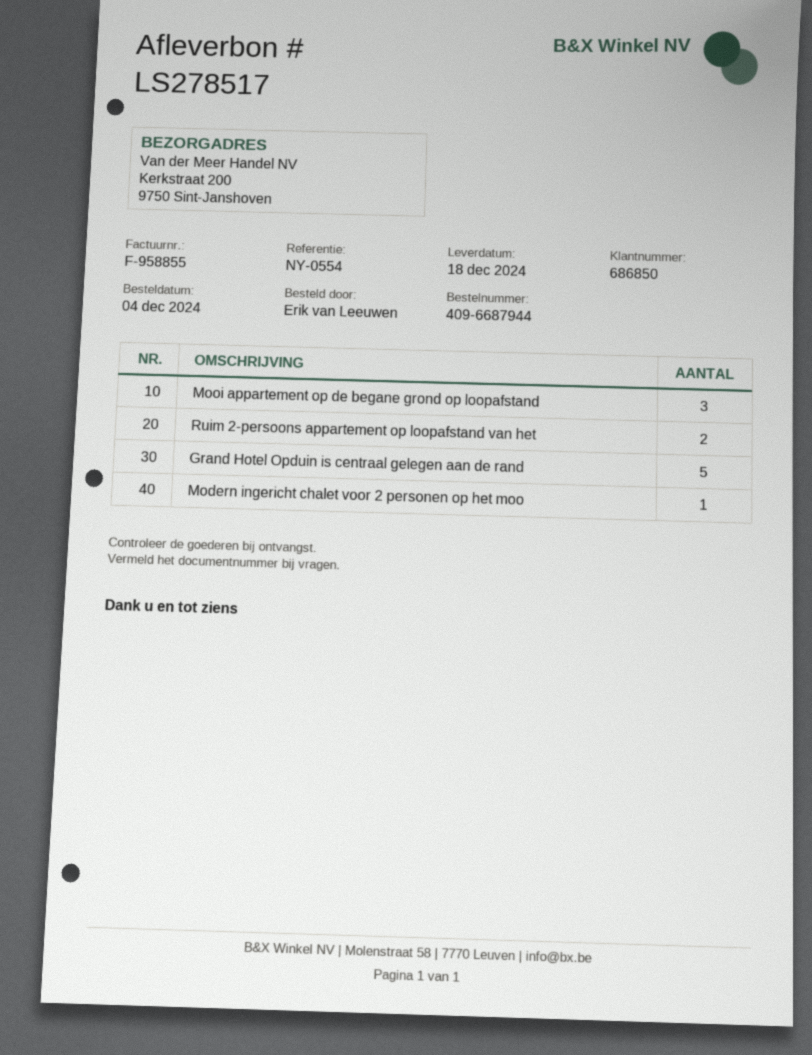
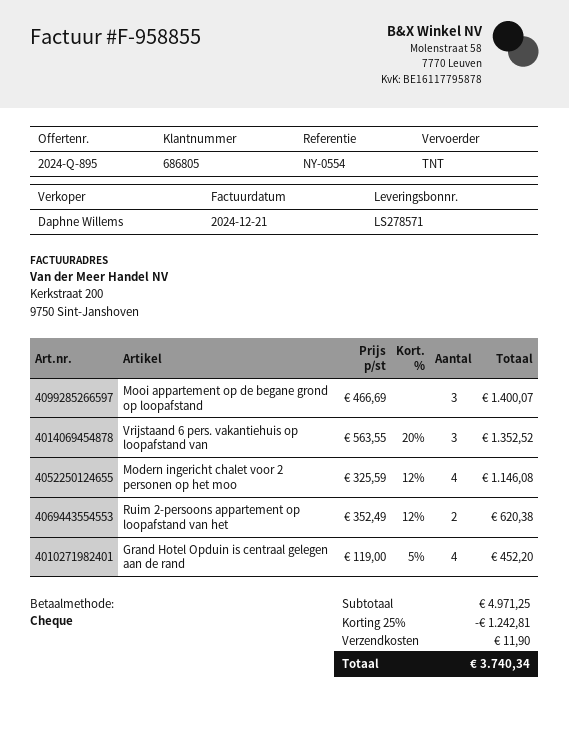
delivery note number: LS278517 -> LS278571
customer number: 686850 -> 686805
Grand Hotel Opduin is centraal gelegen aan de rand: 5 -> 4
Modern ingericht chalet voor 2 personen op het moo: 1 -> 4
Vrijstaand 6 pers. vakantiehuis op loopafstand van: none -> 3

